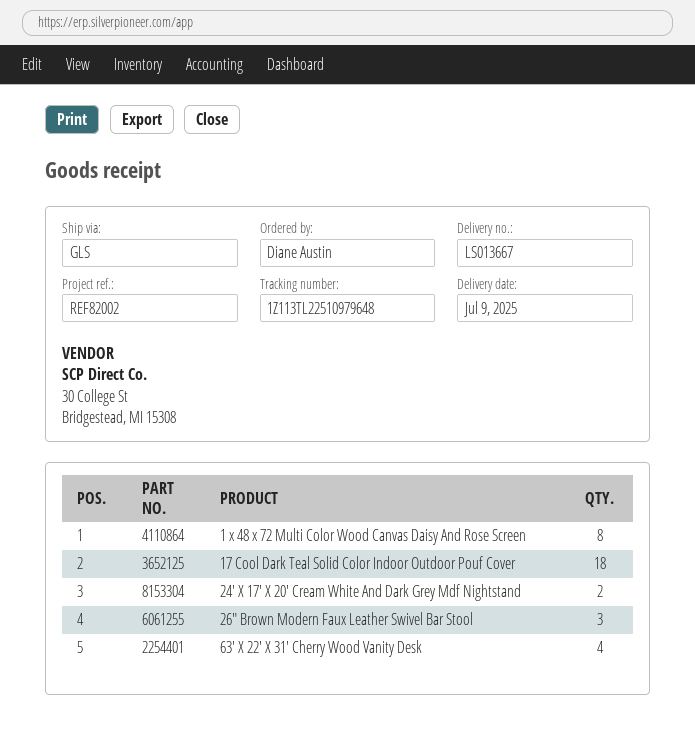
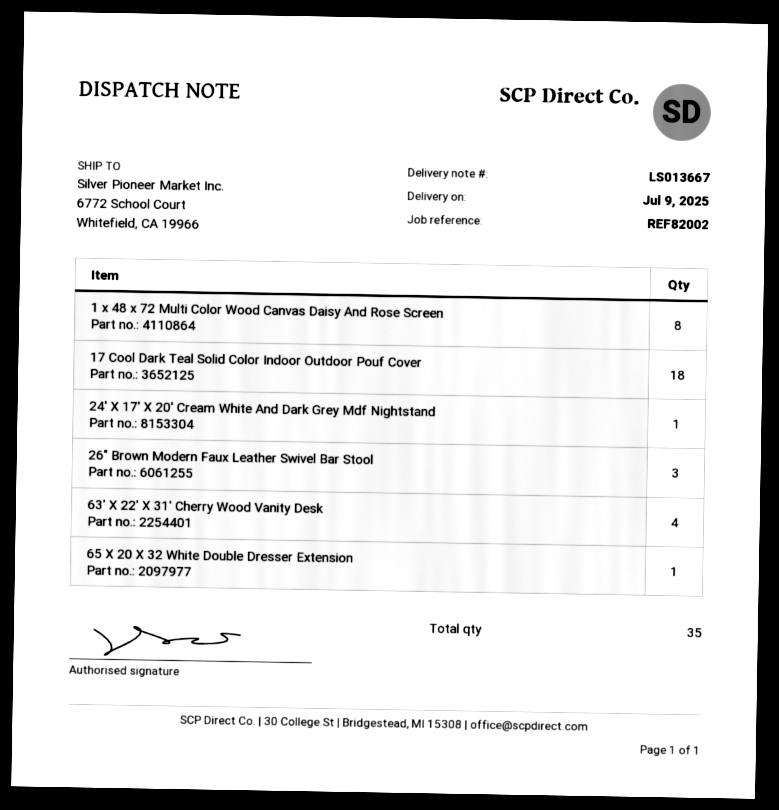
24' X 17' X 20' Cream White And Dark Grey Mdf Nightstand: 2 -> 1
65 X 20 X 32 White Double Dresser Extension: none -> 1

